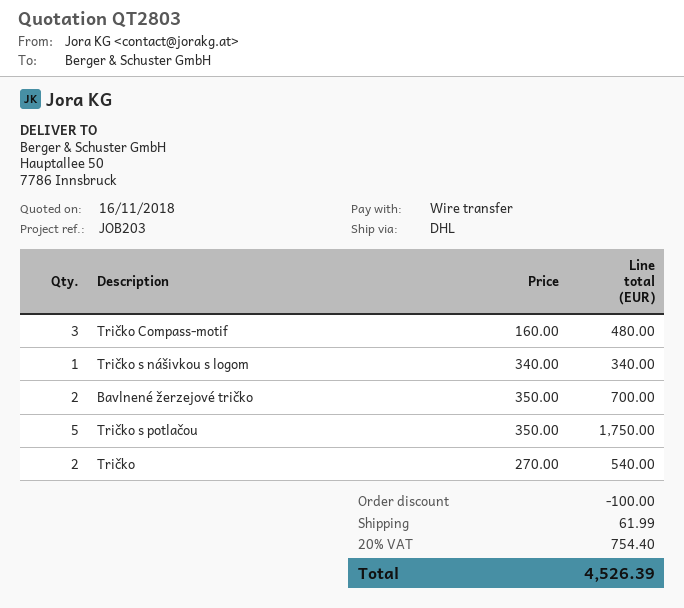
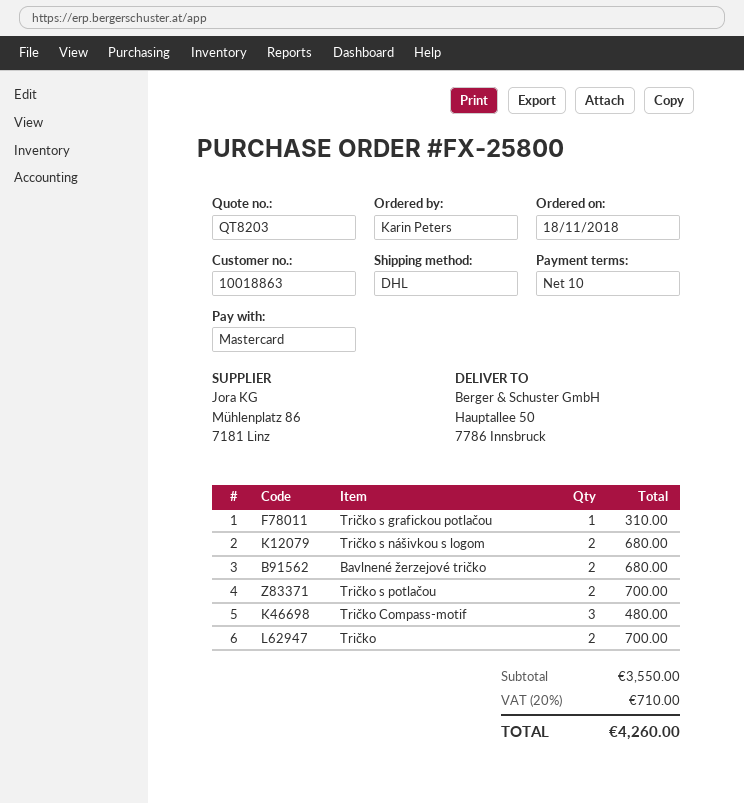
quote number: QT2803 -> QT8203
payment method: bank transfer -> Mastercard
Tričko s nášivkou s logom: 1 for 340.00 -> 2 for 680.00
Bavlnené žerzejové tričko: 2 for 700.00 -> 2 for 680.00
Tričko s potlačou: 5 for 1750.00 -> 2 for 700.00
Tričko: 2 for 540.00 -> 2 for 700.00
Tričko s grafickou potlačou: none -> 1 for 310.00
discount: 100.00 -> none
shipping: 61.99 -> none
tax: 20% = 754.40 -> 20% = 710.00
total: 4526.39 -> 4260.00

